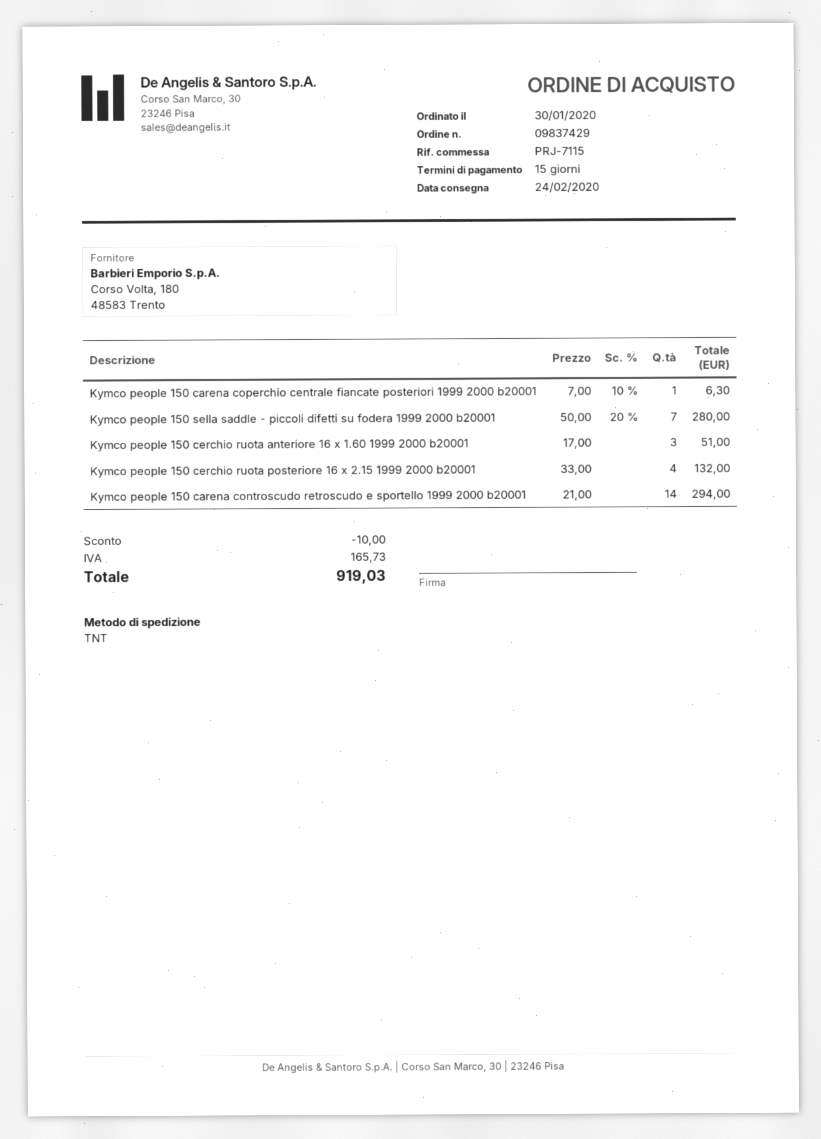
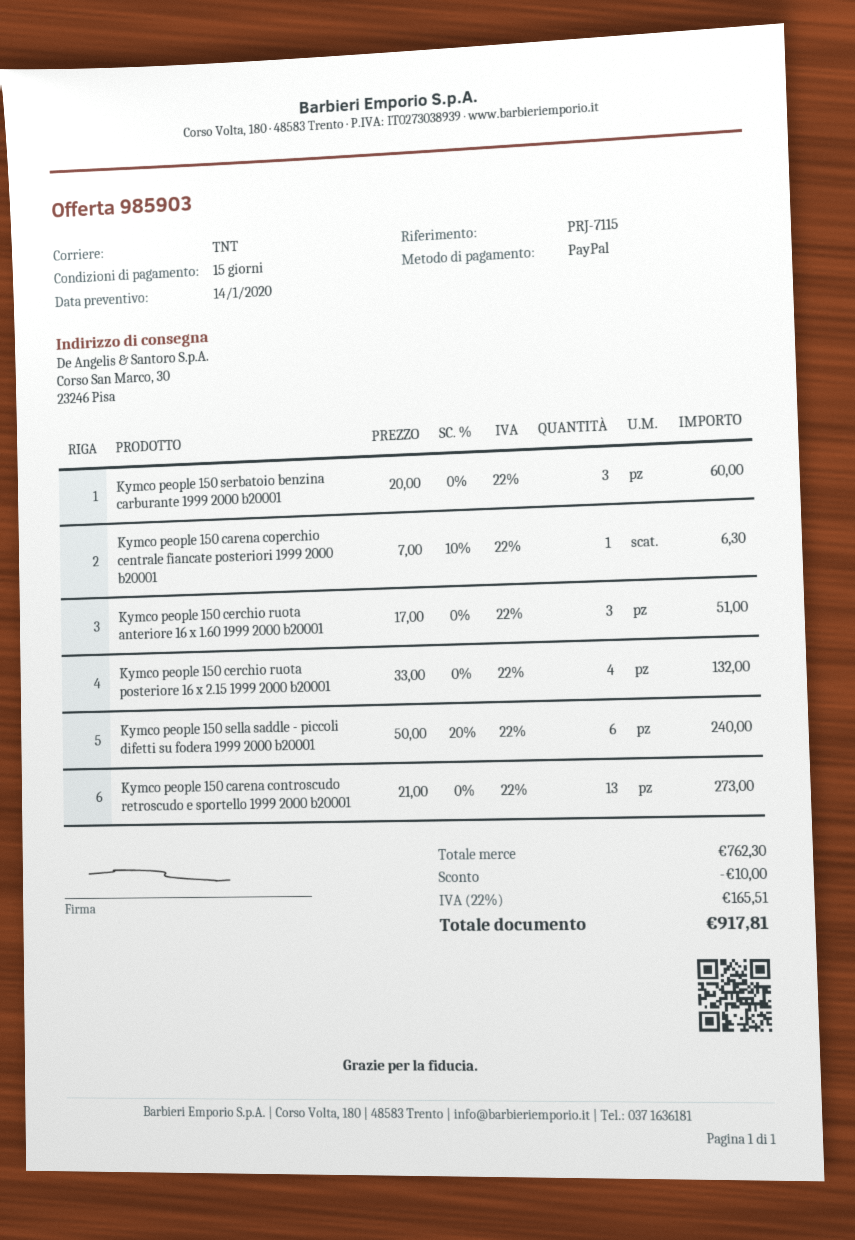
Kymco people 150 sella saddle - piccoli difetti su fodera 1999 2000 b20001: 7 x 50.00 - 20% = 280.00 -> 6 x 50.00 - 20% = 240.00
Kymco people 150 carena controscudo retroscudo e sportello 1999 2000 b20001: 14 x 21.00 = 294.00 -> 13 x 21.00 = 273.00
Kymco people 150 serbatoio benzina carburante 1999 2000 b20001: none -> 3 x 20.00 = 60.00
tax: 165.73 -> 165.51
total: 919.03 -> 917.81

